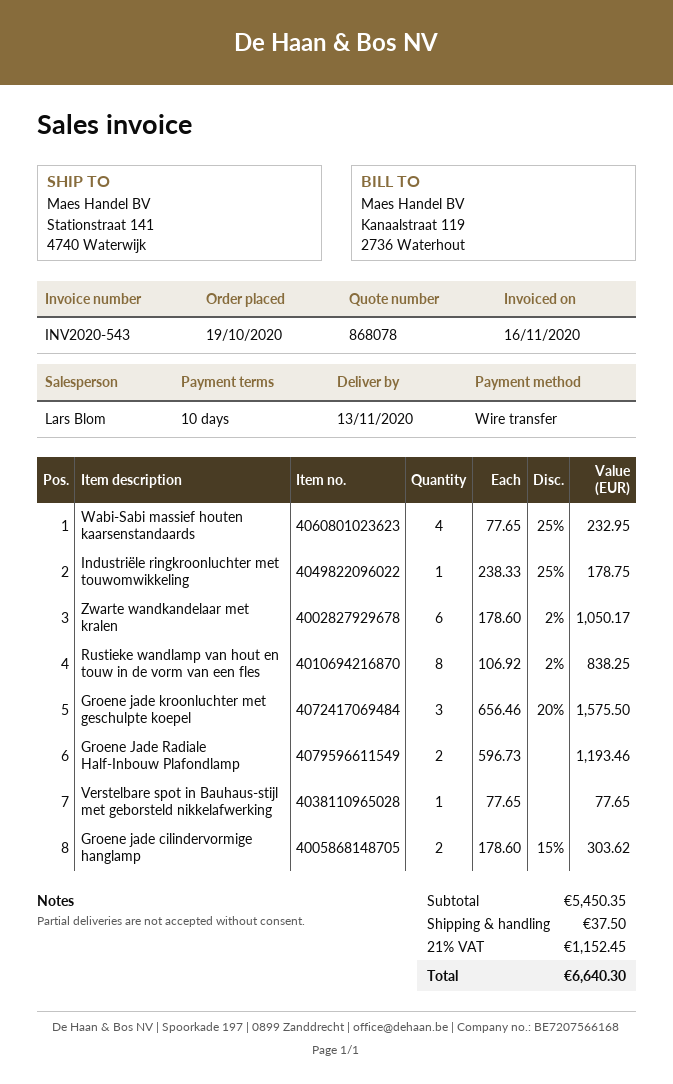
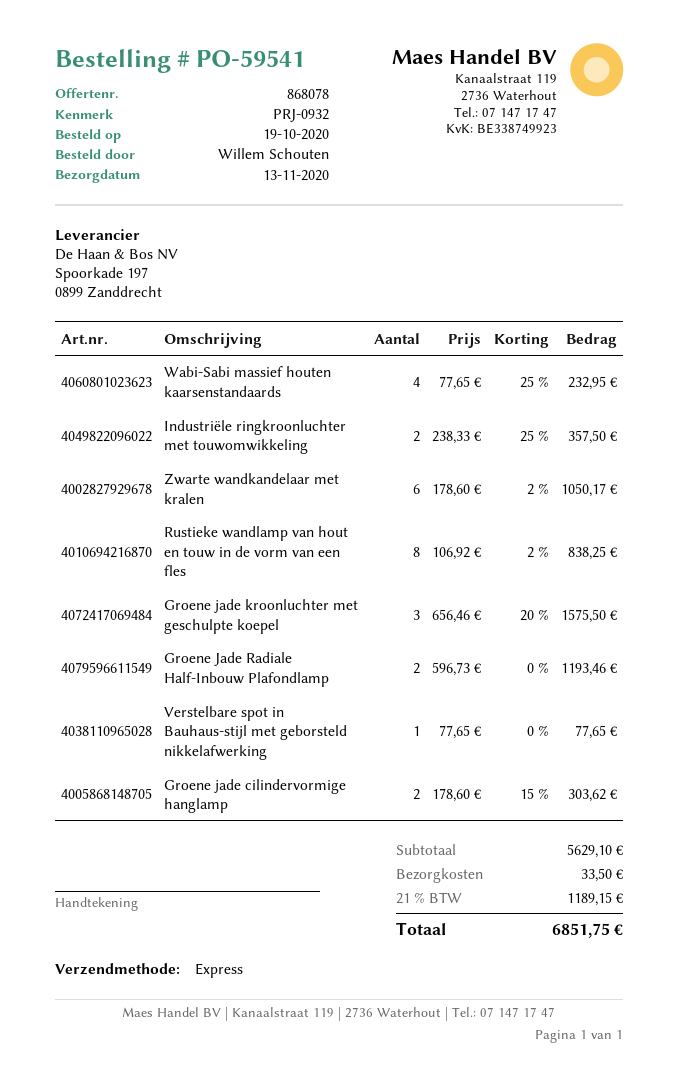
Industriële ringkroonluchter met touwomwikkeling: 1 x 238.33 - 25% = 178.75 -> 2 x 238.33 - 25% = 357.50
subtotal: 5450.35 -> 5629.10
shipping: 37.50 -> 33.50
tax: 21% = 1152.45 -> 21% = 1189.15
total: 6640.30 -> 6851.75

